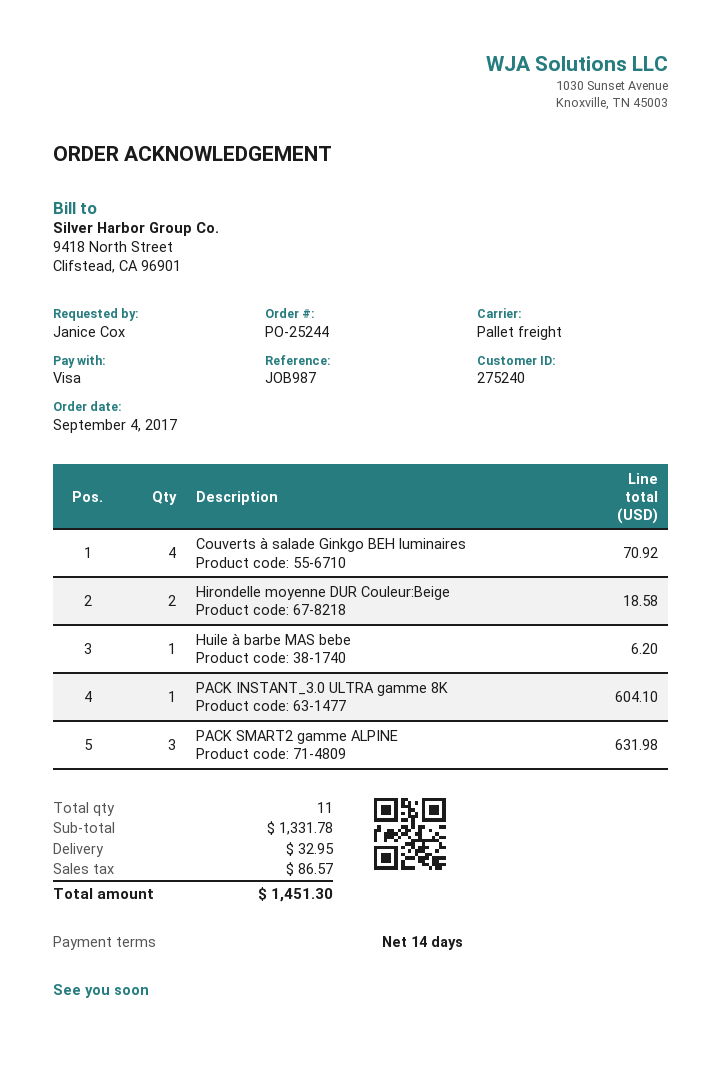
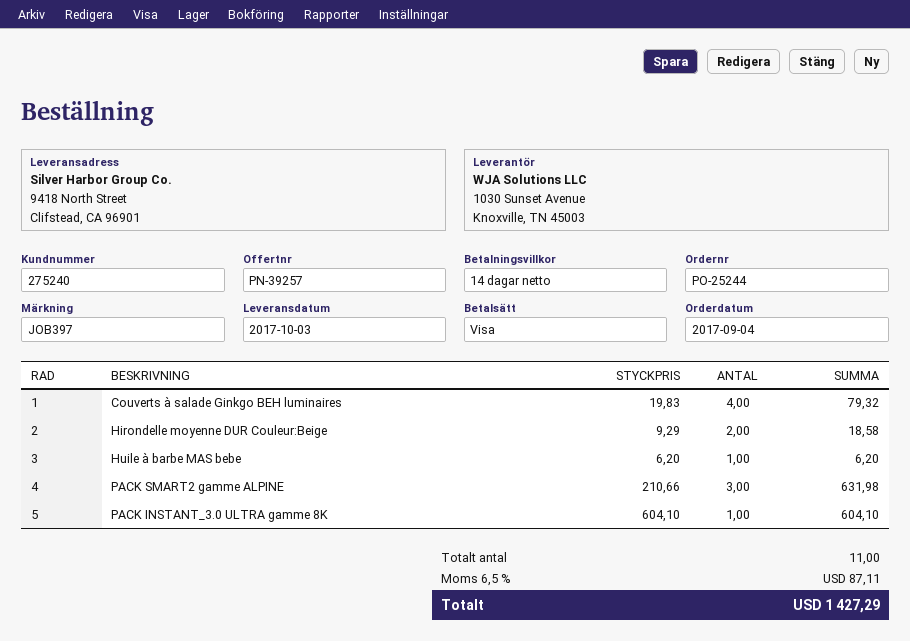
reference: JOB987 -> JOB397
Couverts à salade Ginkgo BEH luminaires: 4 for 70.92 -> 4 for 79.32
shipping: 32.95 -> none
tax: 86.57 -> 87.11
total: 1451.30 -> 1427.29

